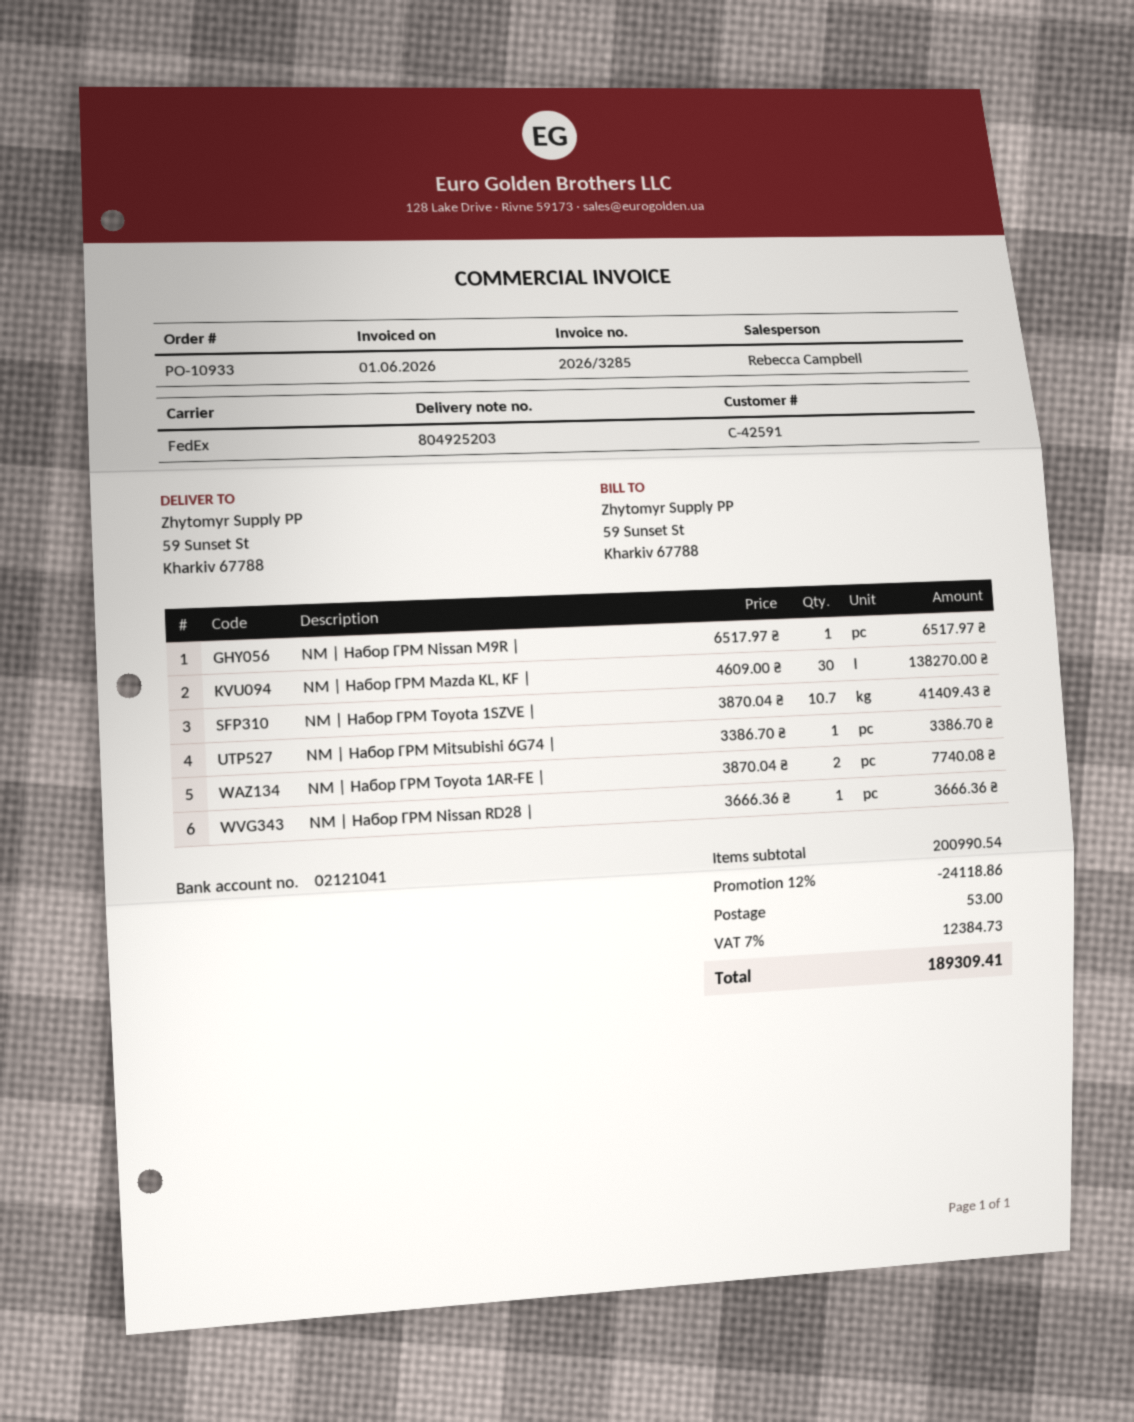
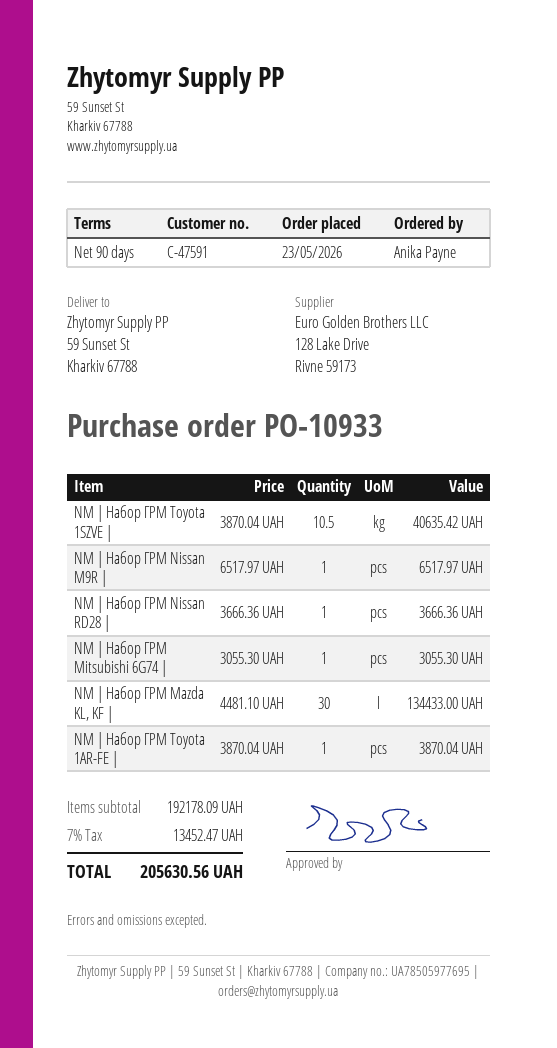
customer number: C-42591 -> C-47591
NM | Набор ГРМ Mazda KL, KF |: 30 x 4609.00 = 138270.00 -> 30 x 4481.10 = 134433.00
NM | Набор ГРМ Toyota 1SZVE |: 10.7 x 3870.04 = 41409.43 -> 10.5 x 3870.04 = 40635.42
NM | Набор ГРМ Mitsubishi 6G74 |: 1 x 3386.70 = 3386.70 -> 1 x 3055.30 = 3055.30
NM | Набор ГРМ Toyota 1AR-FE |: 2 x 3870.04 = 7740.08 -> 1 x 3870.04 = 3870.04
subtotal: 200990.54 -> 192178.09
discount: 12% = 24118.86 -> none
shipping: 53.00 -> none
tax: 7% = 12384.73 -> 7% = 13452.47
total: 189309.41 -> 205630.56

